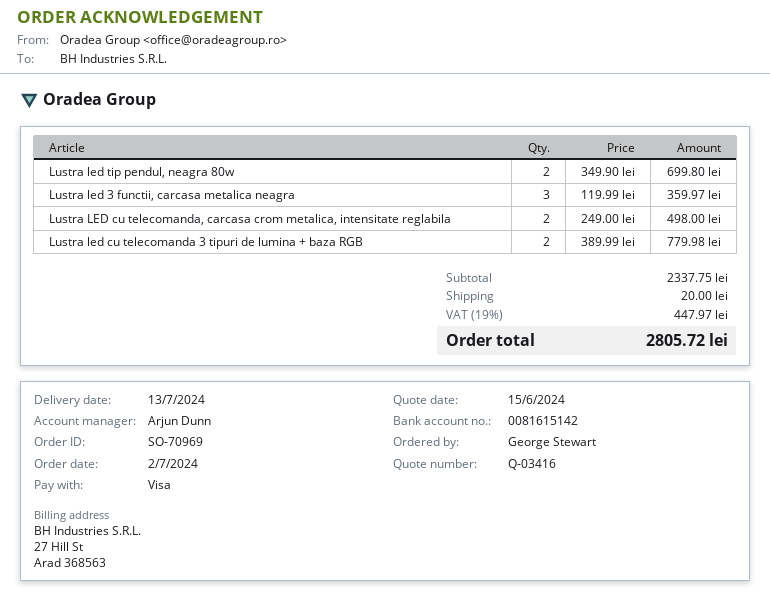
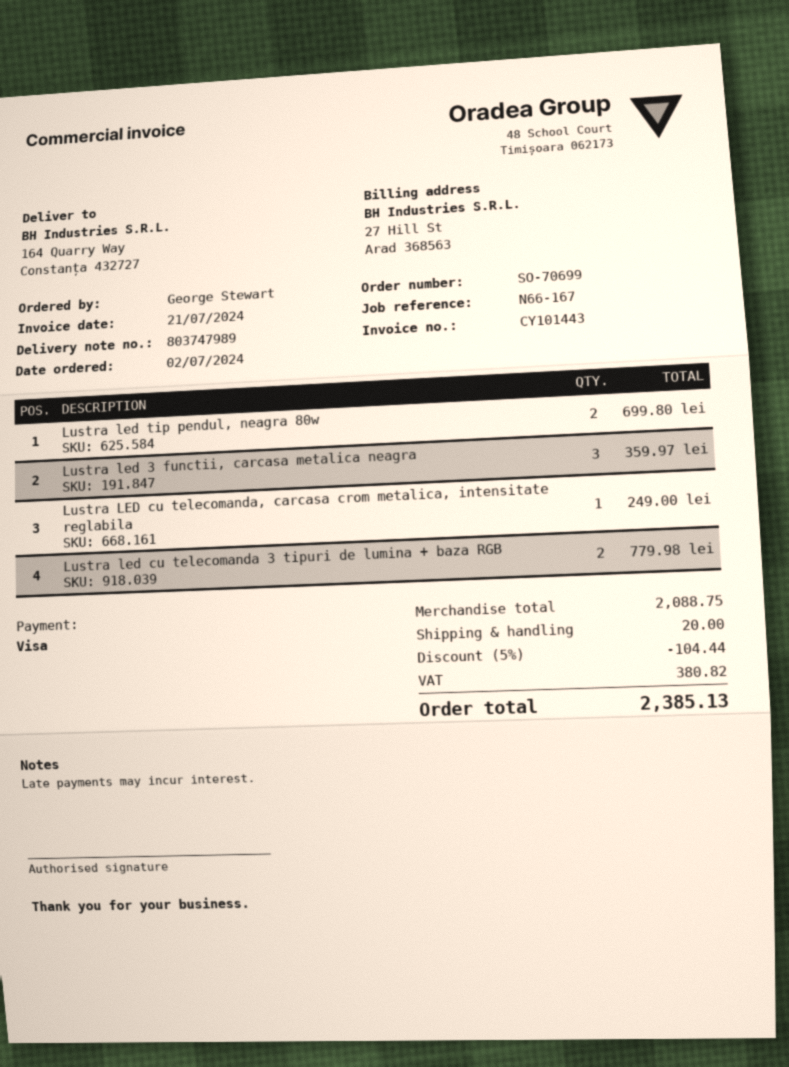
order number: SO-70969 -> SO-70699
Lustra LED cu telecomanda, carcasa crom metalica, intensitate reglabila: 2 for 498.00 -> 1 for 249.00
subtotal: 2337.75 -> 2088.75
discount: none -> 5% = 104.44
tax: 447.97 -> 380.82
total: 2805.72 -> 2385.13

